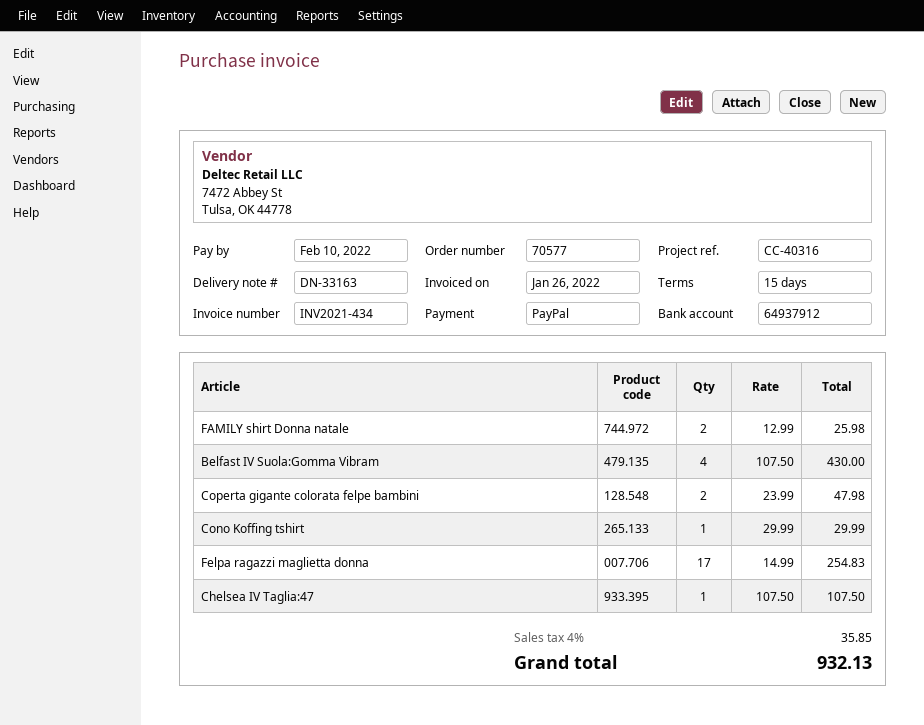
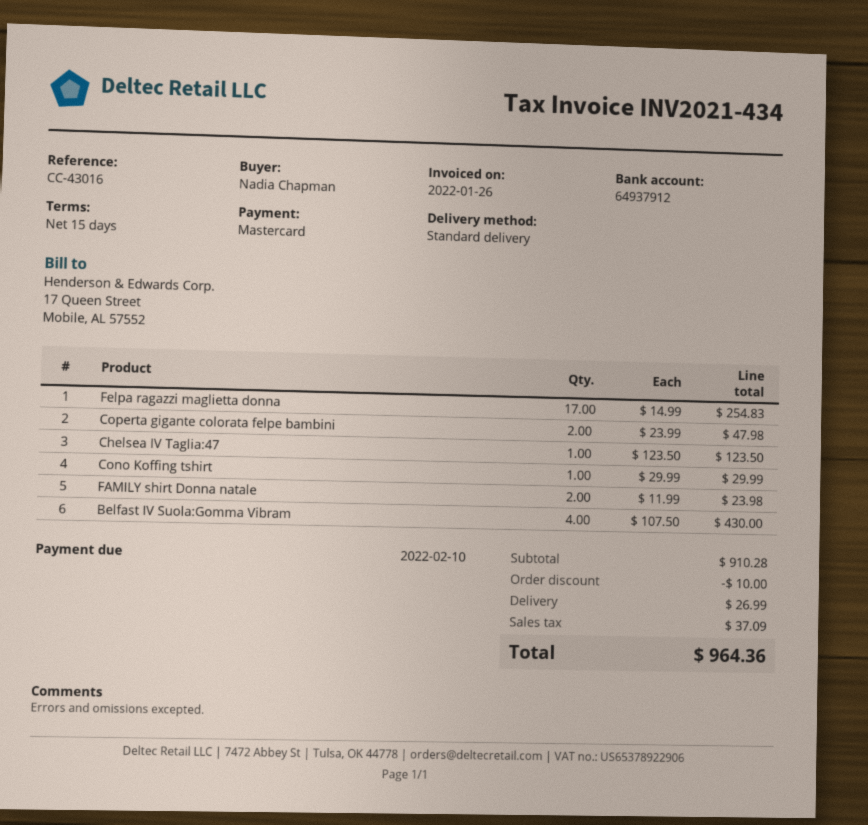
reference: CC-40316 -> CC-43016
payment method: PayPal -> Mastercard
FAMILY shirt Donna natale: 2 x 12.99 = 25.98 -> 2 x 11.99 = 23.98
Chelsea IV Taglia:47: 1 x 107.50 = 107.50 -> 1 x 123.50 = 123.50
discount: none -> 10.00
shipping: none -> 26.99
tax: 35.85 -> 37.09
total: 932.13 -> 964.36

